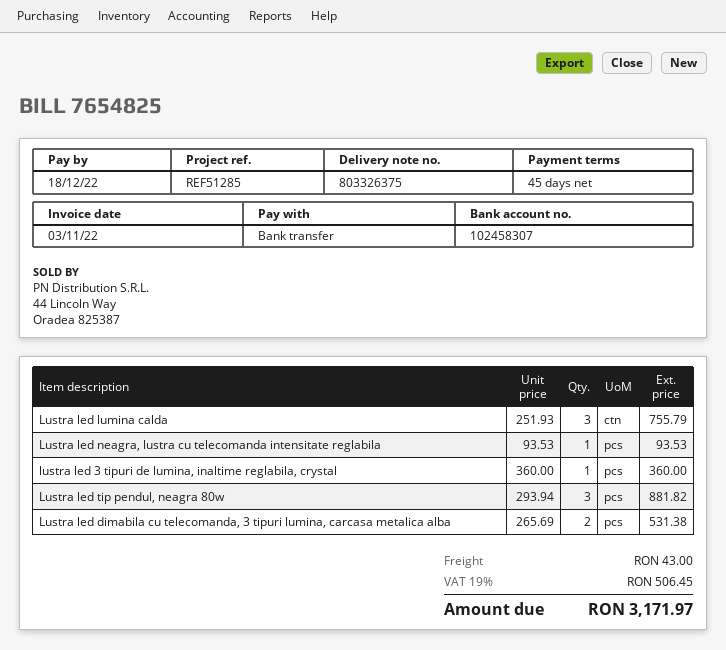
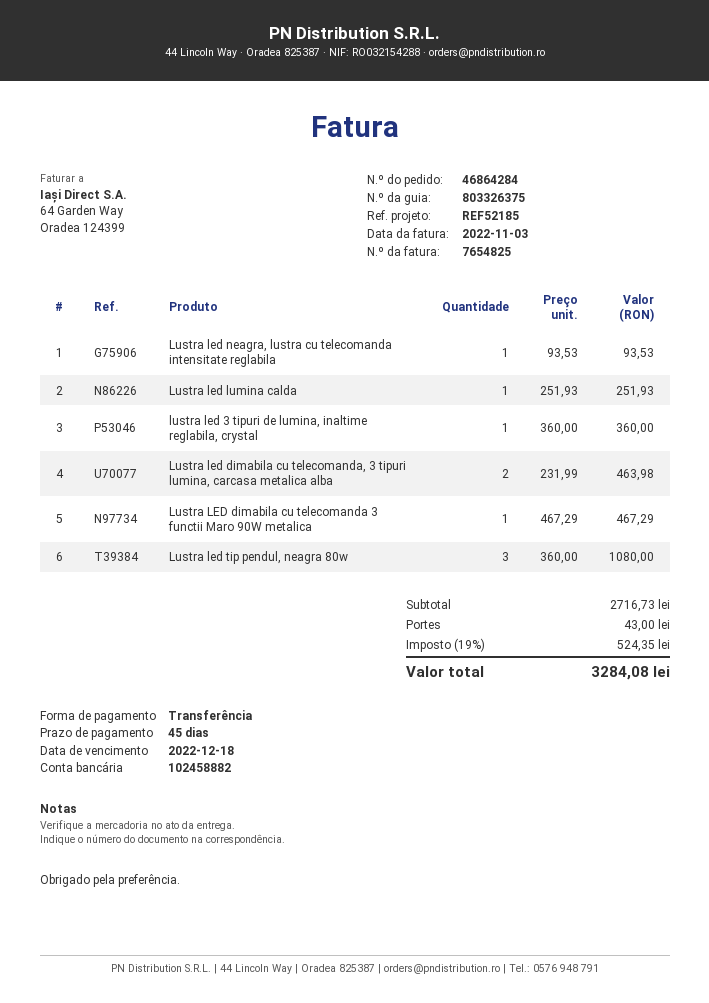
reference: REF51285 -> REF52185
bank account: 102458307 -> 102458882
Lustra led lumina calda: 3 x 251.93 = 755.79 -> 1 x 251.93 = 251.93
Lustra led tip pendul, neagra 80w: 3 x 293.94 = 881.82 -> 3 x 360.00 = 1080.00
Lustra led dimabila cu telecomanda, 3 tipuri lumina, carcasa metalica alba: 2 x 265.69 = 531.38 -> 2 x 231.99 = 463.98
Lustra LED dimabila cu telecomanda 3 functii Maro 90W metalica: none -> 1 x 467.29 = 467.29
tax: 19% = 506.45 -> 19% = 524.35
total: 3171.97 -> 3284.08

